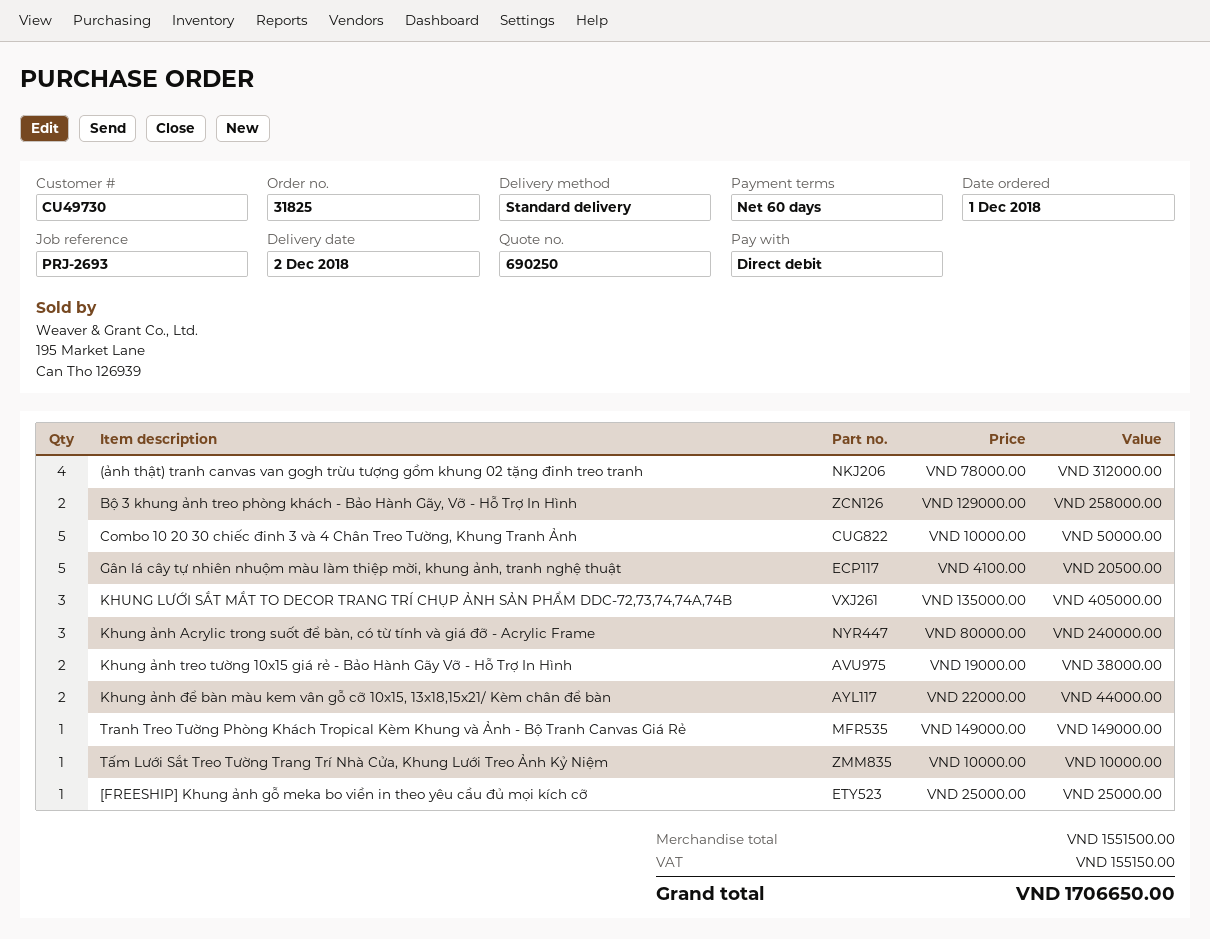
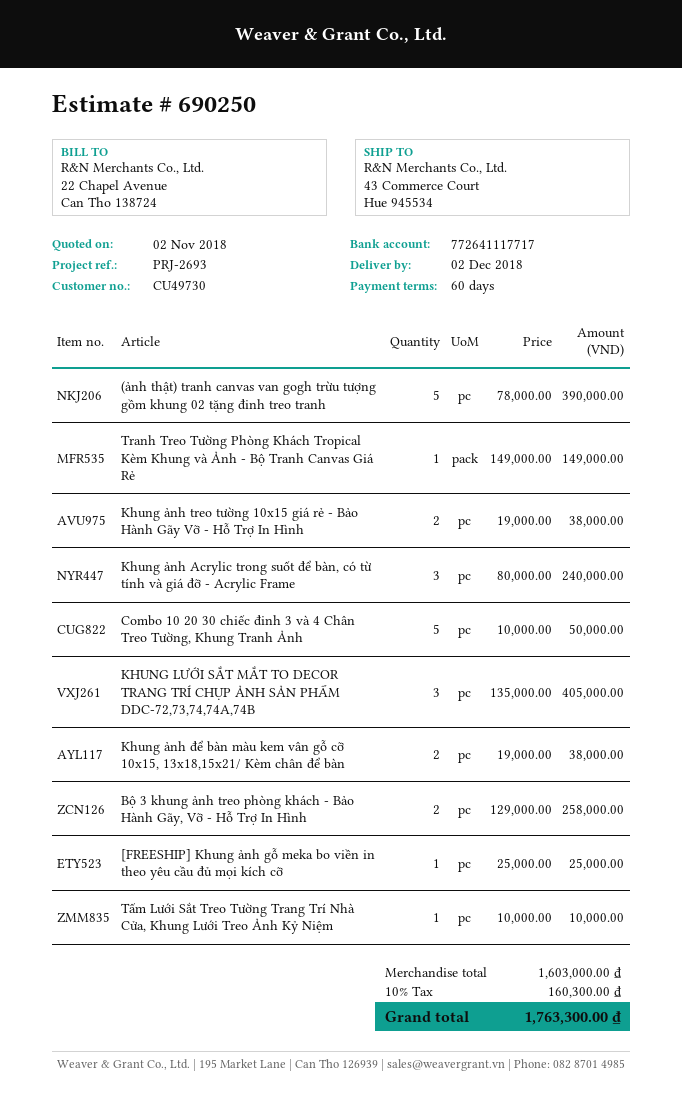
(ảnh thật) tranh canvas van gogh trừu tượng gồm khung 02 tặng đinh treo tranh: 4 x 78000.00 = 312000.00 -> 5 x 78000.00 = 390000.00
Gân lá cây tự nhiên nhuộm màu làm thiệp mời, khung ảnh, tranh nghệ thuật: 5 x 4100.00 = 20500.00 -> none
Khung ảnh để bàn màu kem vân gỗ cỡ 10x15, 13x18,15x21/ Kèm chân để bàn: 2 x 22000.00 = 44000.00 -> 2 x 19000.00 = 38000.00
subtotal: 1551500.00 -> 1603000.00
tax: 155150.00 -> 160300.00
total: 1706650.00 -> 1763300.00

